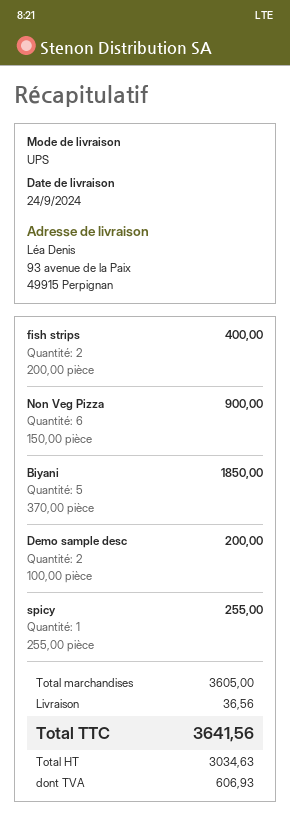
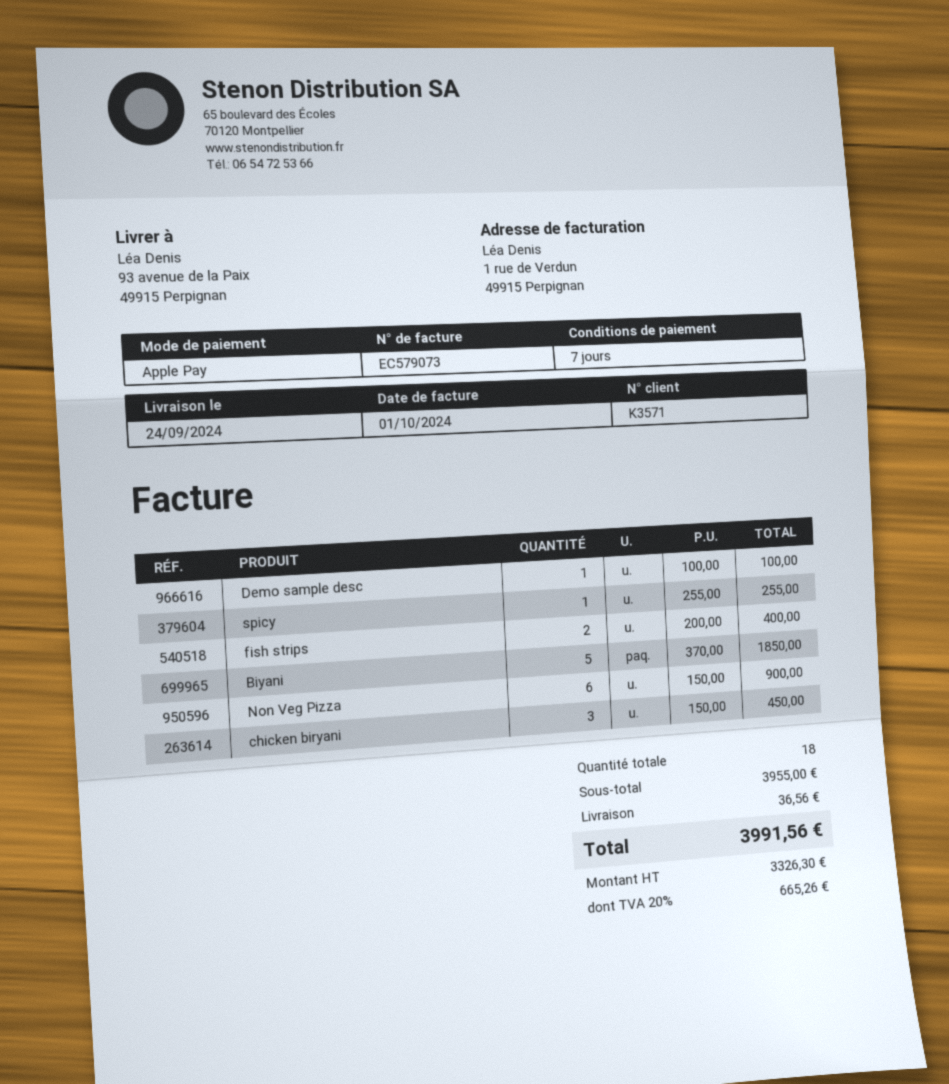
Demo sample desc: 2 x 100.00 = 200.00 -> 1 x 100.00 = 100.00
chicken biryani: none -> 3 x 150.00 = 450.00
subtotal: 3605.00 -> 3955.00
net: 3034.63 -> 3326.30
tax: 606.93 -> 665.26
total: 3641.56 -> 3991.56

